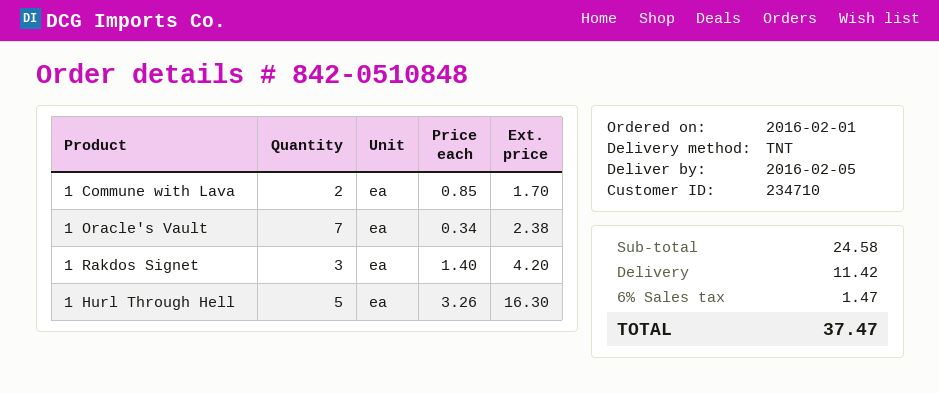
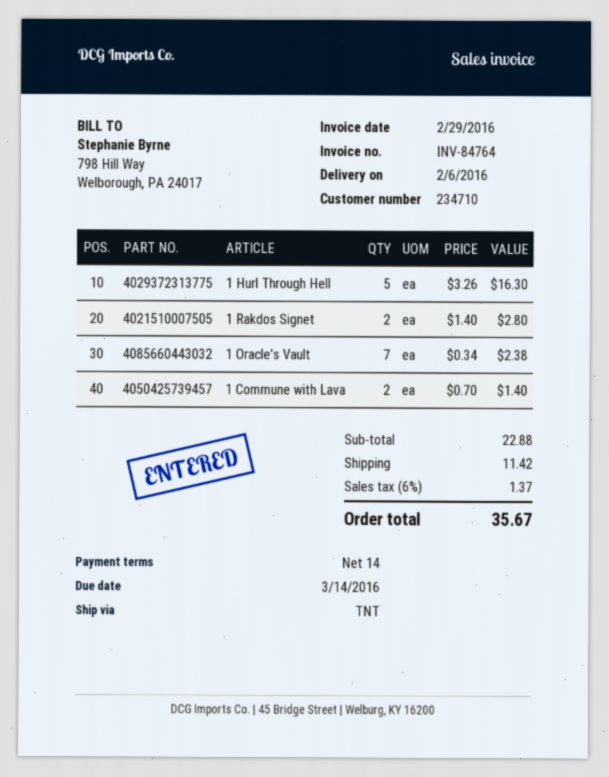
delivery date: 2016-02-05 -> 2016-02-06
1 Commune with Lava: 2 x 0.85 = 1.70 -> 2 x 0.70 = 1.40
1 Rakdos Signet: 3 x 1.40 = 4.20 -> 2 x 1.40 = 2.80
subtotal: 24.58 -> 22.88
tax: 6% = 1.47 -> 6% = 1.37
total: 37.47 -> 35.67

